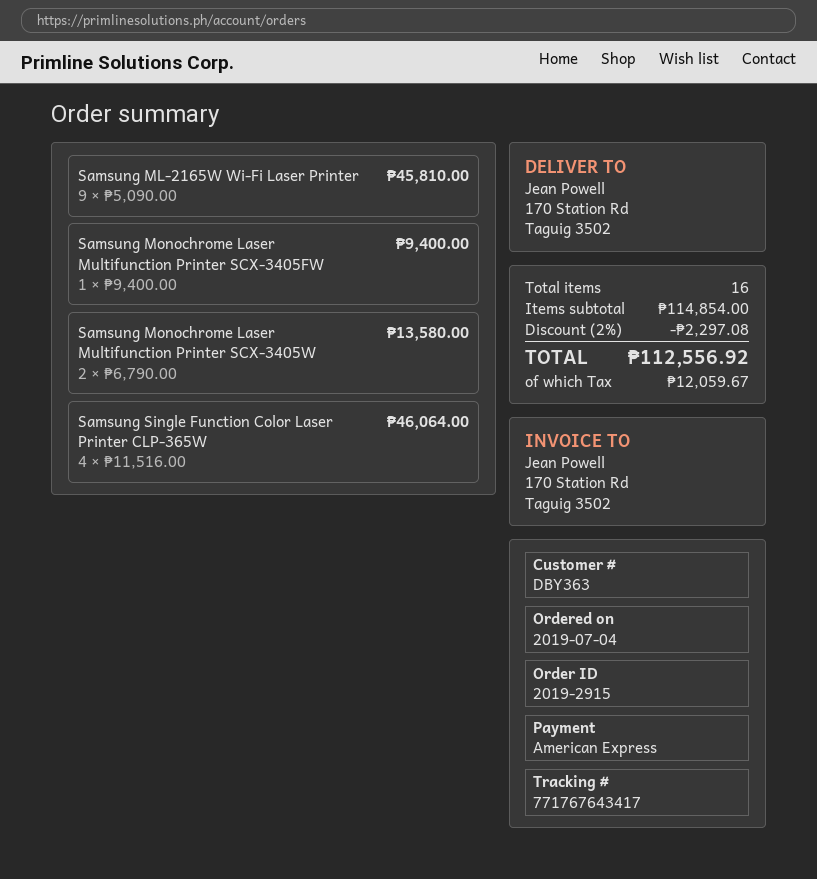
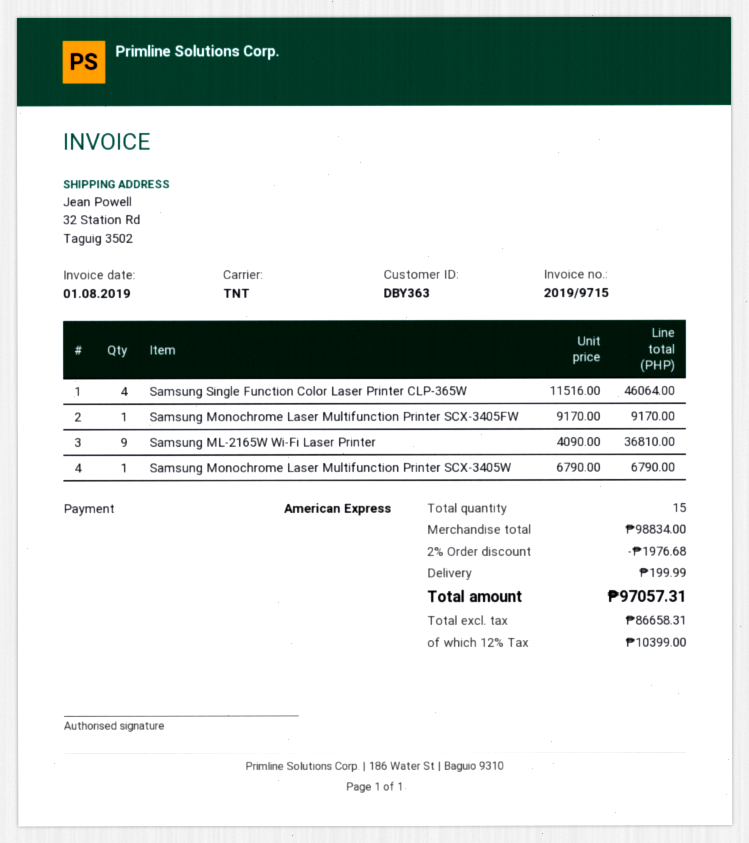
ship to: 170 Station Rd, Taguig 3502 -> 32 Station Rd, Taguig 3502
Samsung ML-2165W Wi-Fi Laser Printer: 9 x 5090.00 = 45810.00 -> 9 x 4090.00 = 36810.00
Samsung Monochrome Laser Multifunction Printer SCX-3405FW: 1 x 9400.00 = 9400.00 -> 1 x 9170.00 = 9170.00
Samsung Monochrome Laser Multifunction Printer SCX-3405W: 2 x 6790.00 = 13580.00 -> 1 x 6790.00 = 6790.00
total quantity: 16 -> 15
subtotal: 114854.00 -> 98834.00
discount: 2% = 2297.08 -> 2% = 1976.68
shipping: none -> 199.99
tax: 12059.67 -> 10399.00
total: 112556.92 -> 97057.31

